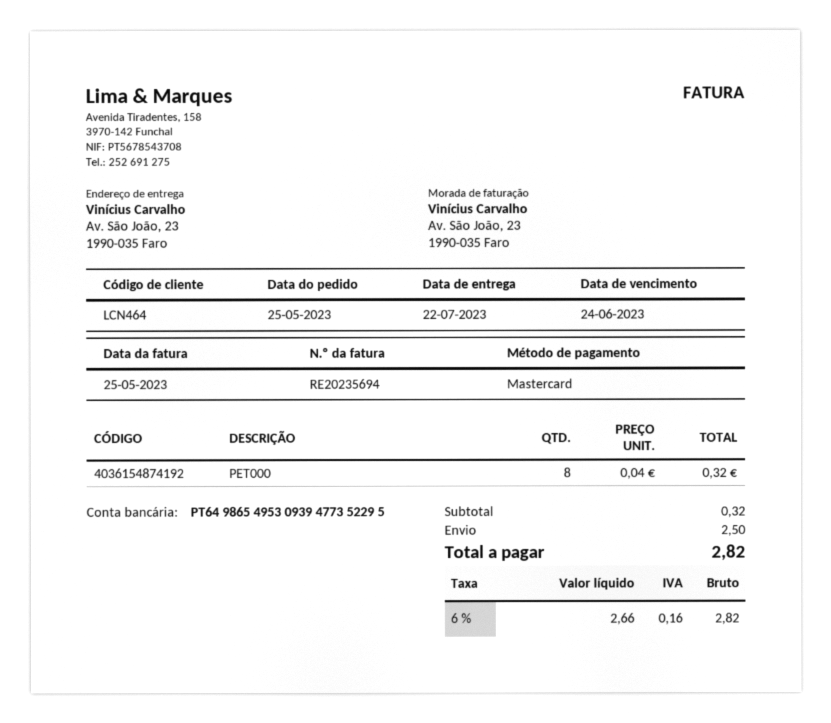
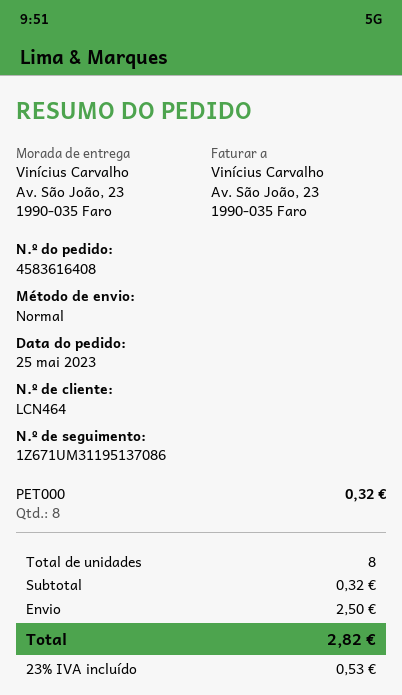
tax: 6% = 0.16 -> 23% = 0.53

